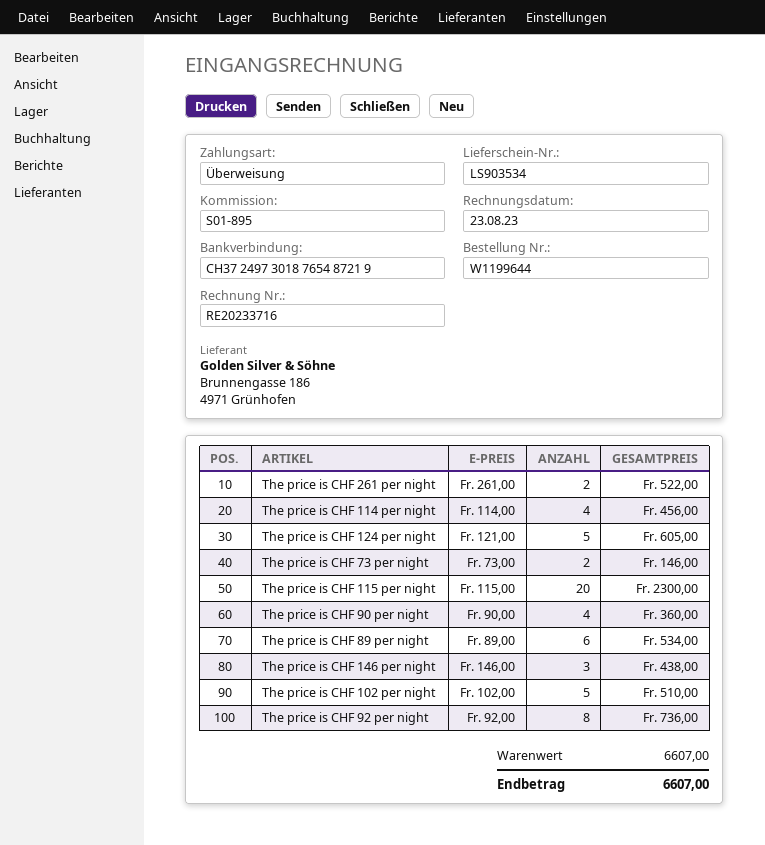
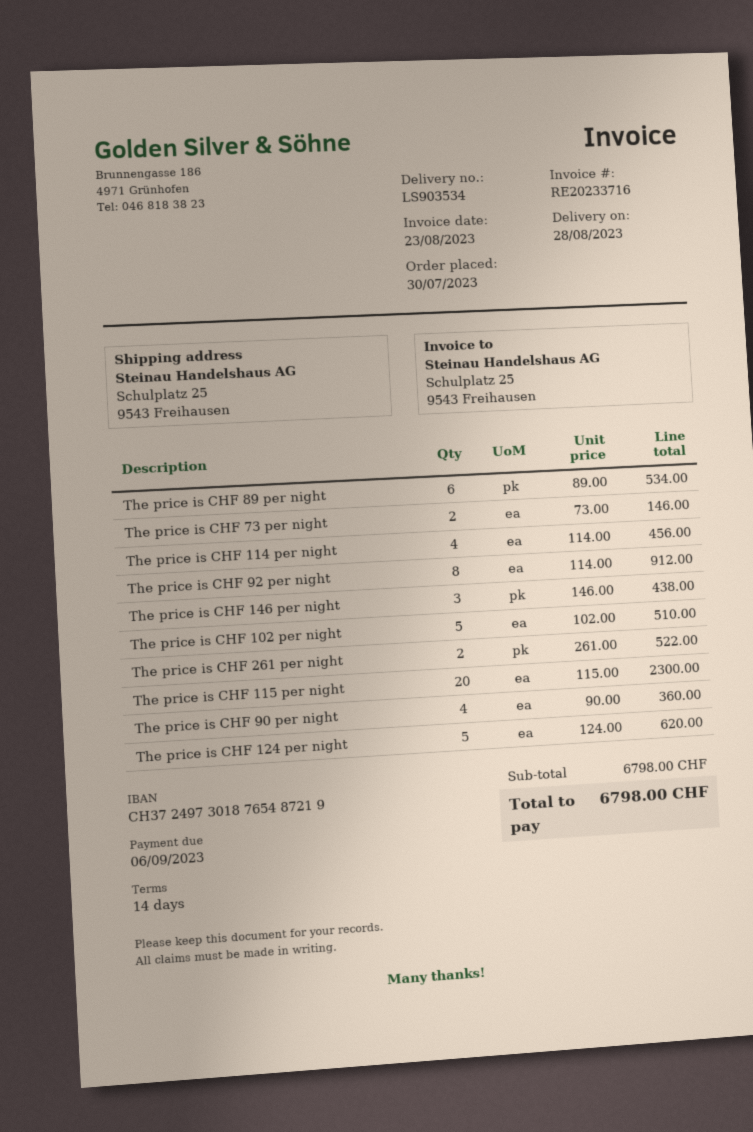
The price is CHF 124 per night: 5 x 121.00 = 605.00 -> 5 x 124.00 = 620.00
The price is CHF 92 per night: 8 x 92.00 = 736.00 -> 8 x 114.00 = 912.00
subtotal: 6607.00 -> 6798.00
total: 6607.00 -> 6798.00

